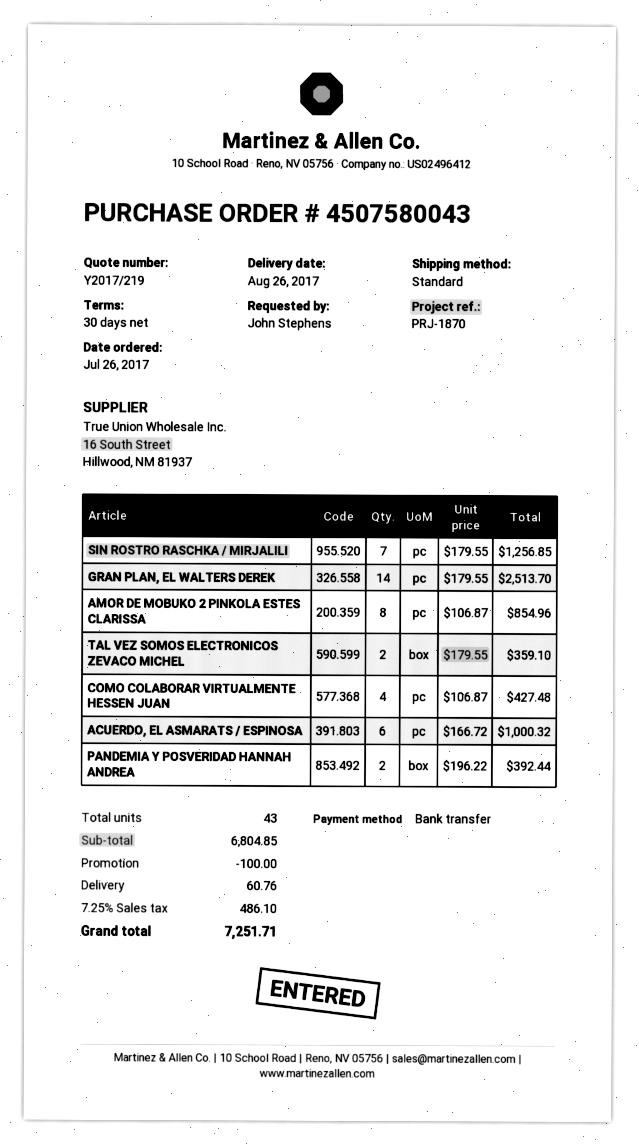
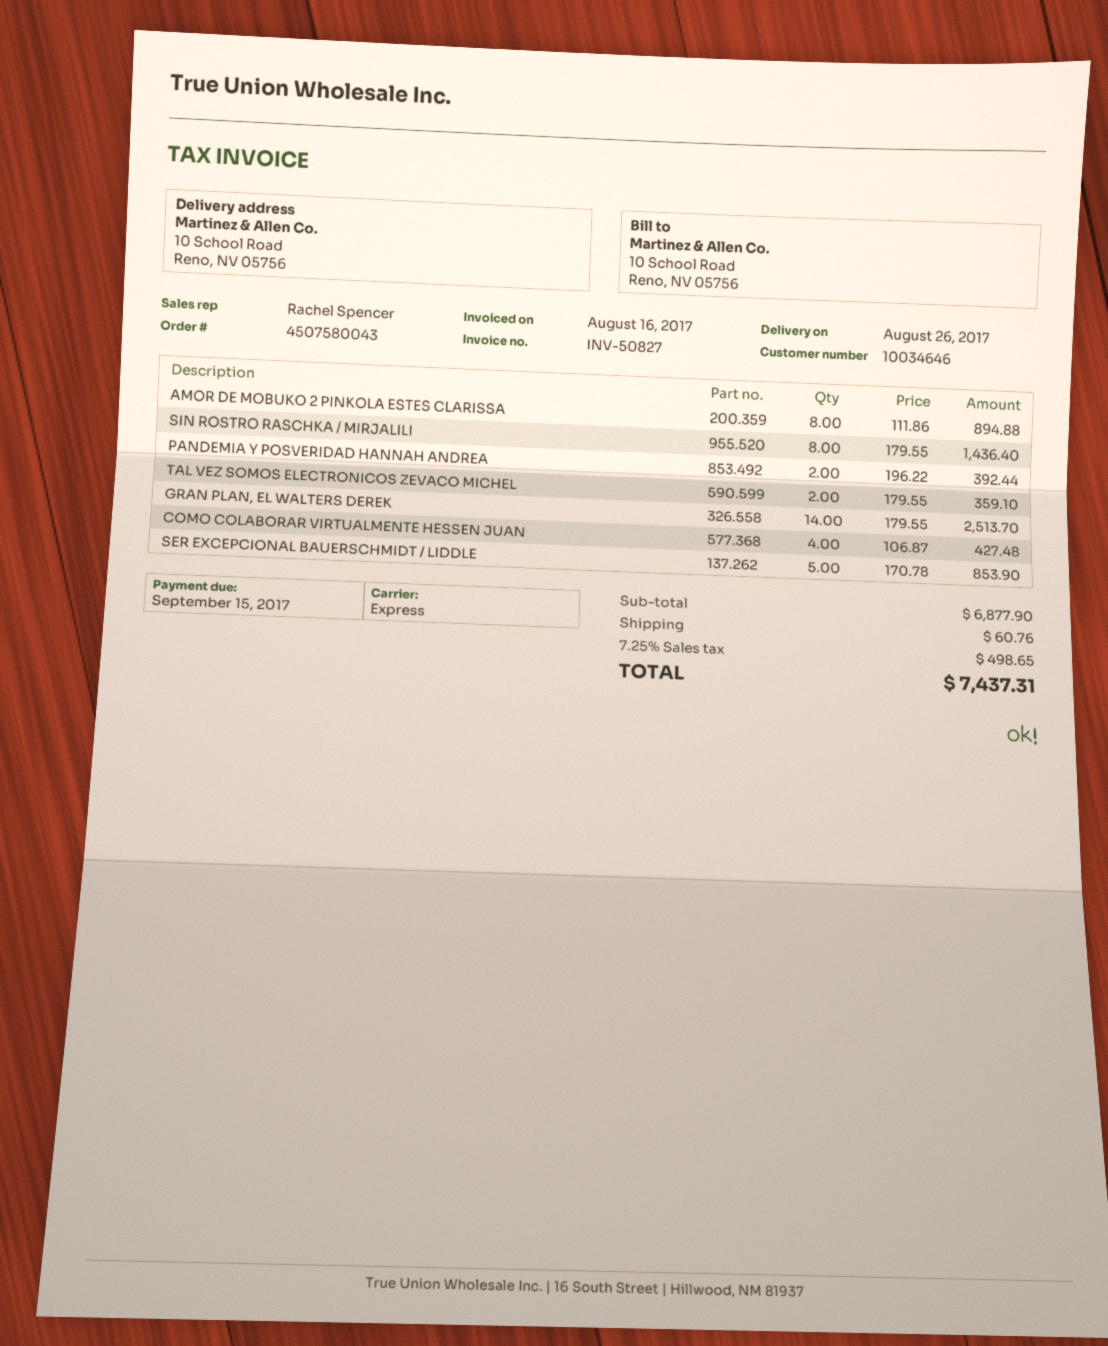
shipping method: standard -> express
SIN ROSTRO RASCHKA / MIRJALILI: 7 x 179.55 = 1256.85 -> 8 x 179.55 = 1436.40
AMOR DE MOBUKO 2 PINKOLA ESTES CLARISSA: 8 x 106.87 = 854.96 -> 8 x 111.86 = 894.88
ACUERDO, EL ASMARATS / ESPINOSA: 6 x 166.72 = 1000.32 -> none
SER EXCEPCIONAL BAUERSCHMIDT / LIDDLE: none -> 5 x 170.78 = 853.90
subtotal: 6804.85 -> 6877.90
discount: 100.00 -> none
tax: 7.25% = 486.10 -> 7.25% = 498.65
total: 7251.71 -> 7437.31

